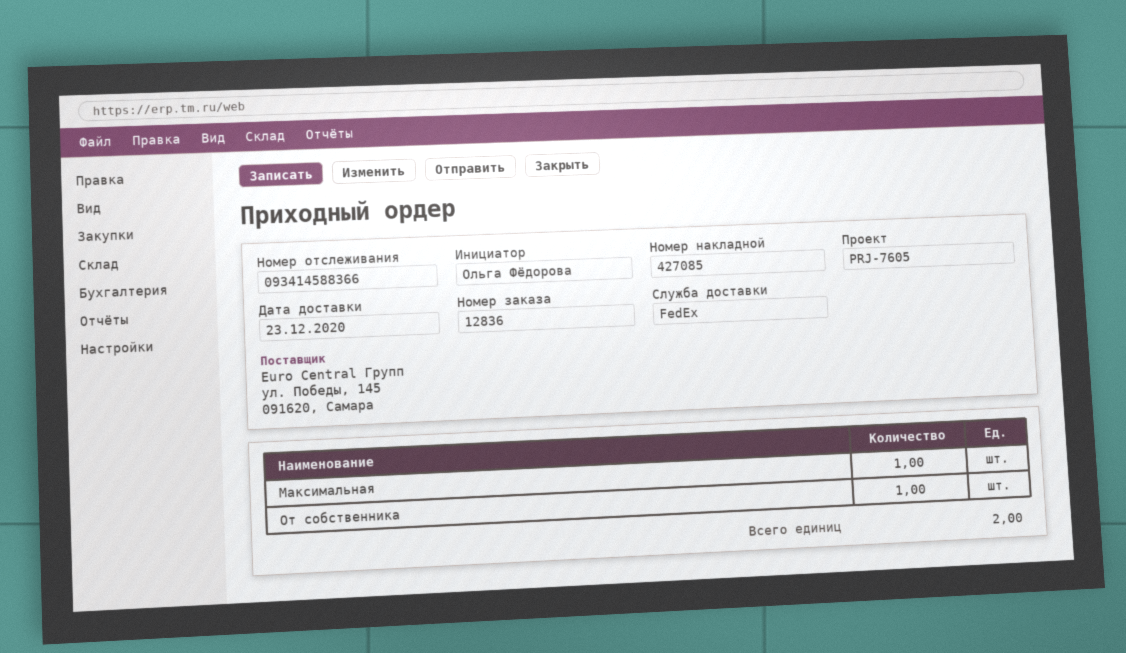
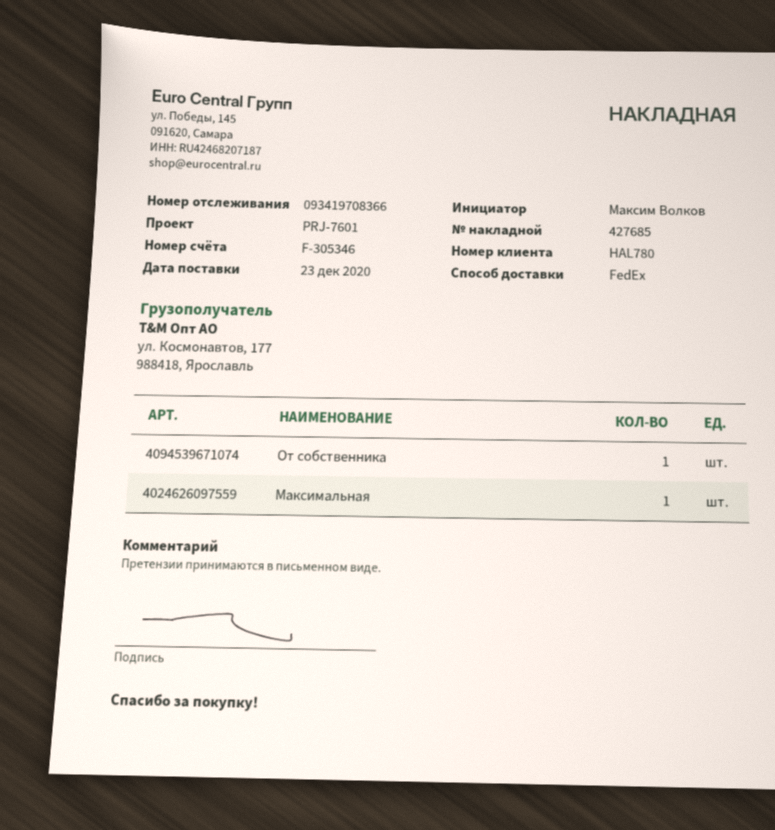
delivery note number: 427085 -> 427685
reference: PRJ-7605 -> PRJ-7601
ordered by: Ольга Фёдорова -> Максим Волков
tracking number: 093414588366 -> 093419708366

